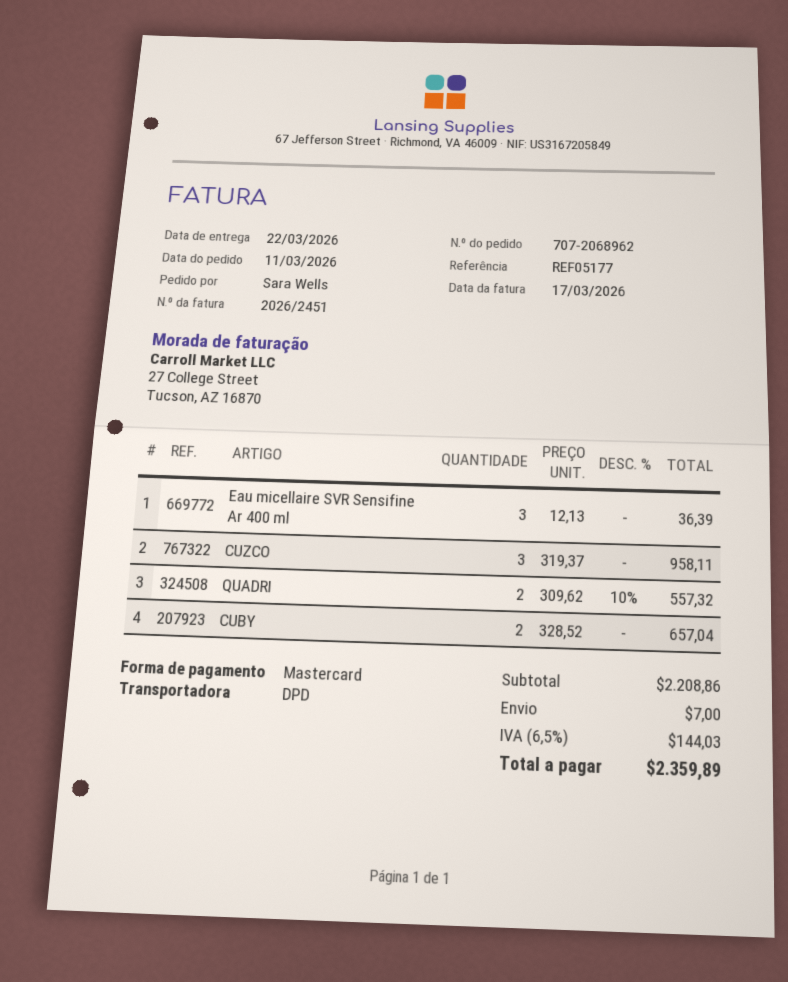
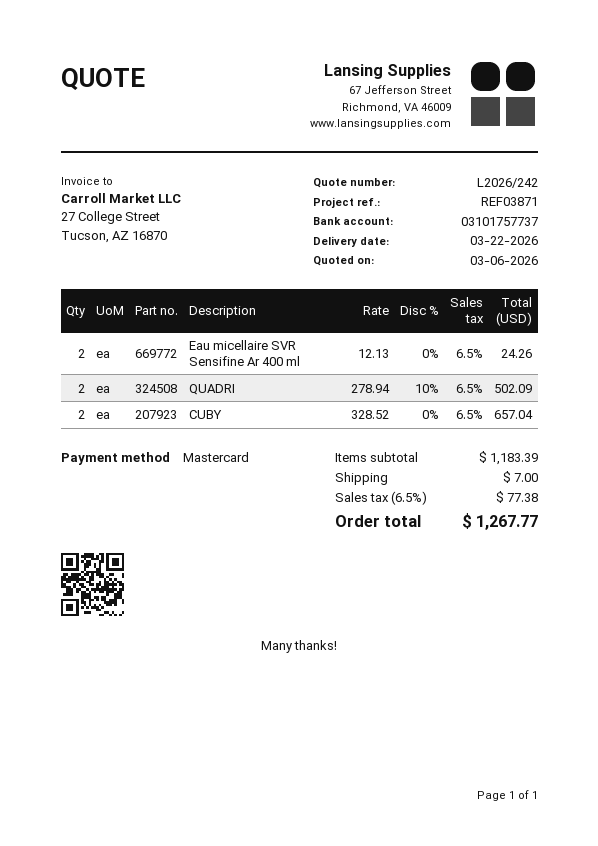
reference: REF05177 -> REF03871
Eau micellaire SVR Sensifine Ar 400 ml: 3 x 12.13 = 36.39 -> 2 x 12.13 = 24.26
CUZCO: 3 x 319.37 = 958.11 -> none
QUADRI: 2 x 309.62 - 10% = 557.32 -> 2 x 278.94 - 10% = 502.09
subtotal: 2208.86 -> 1183.39
tax: 6.5% = 144.03 -> 6.5% = 77.38
total: 2359.89 -> 1267.77

